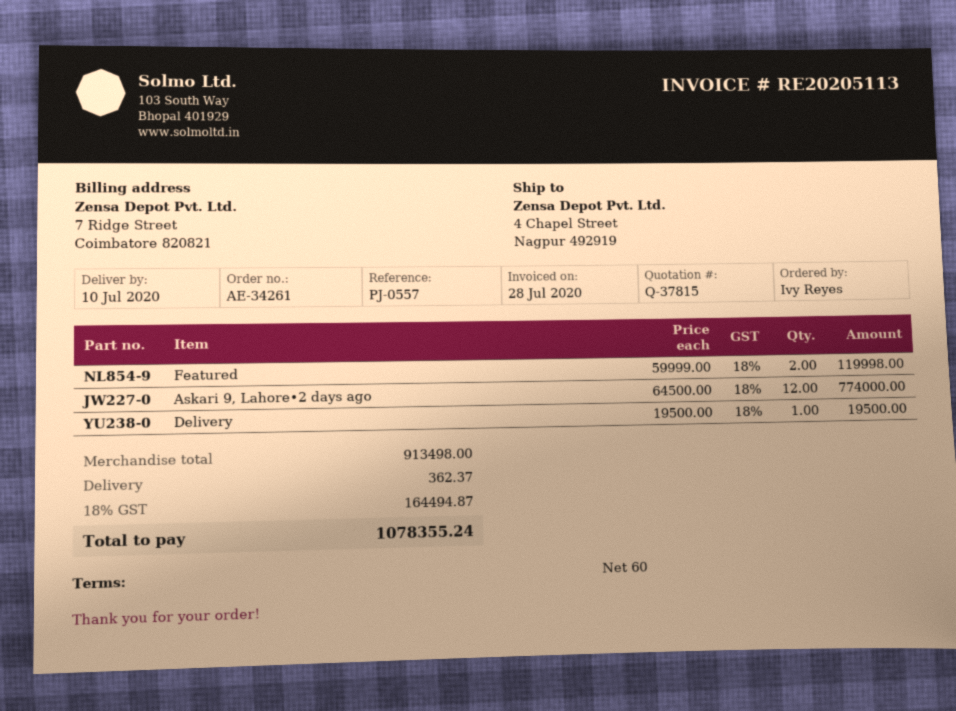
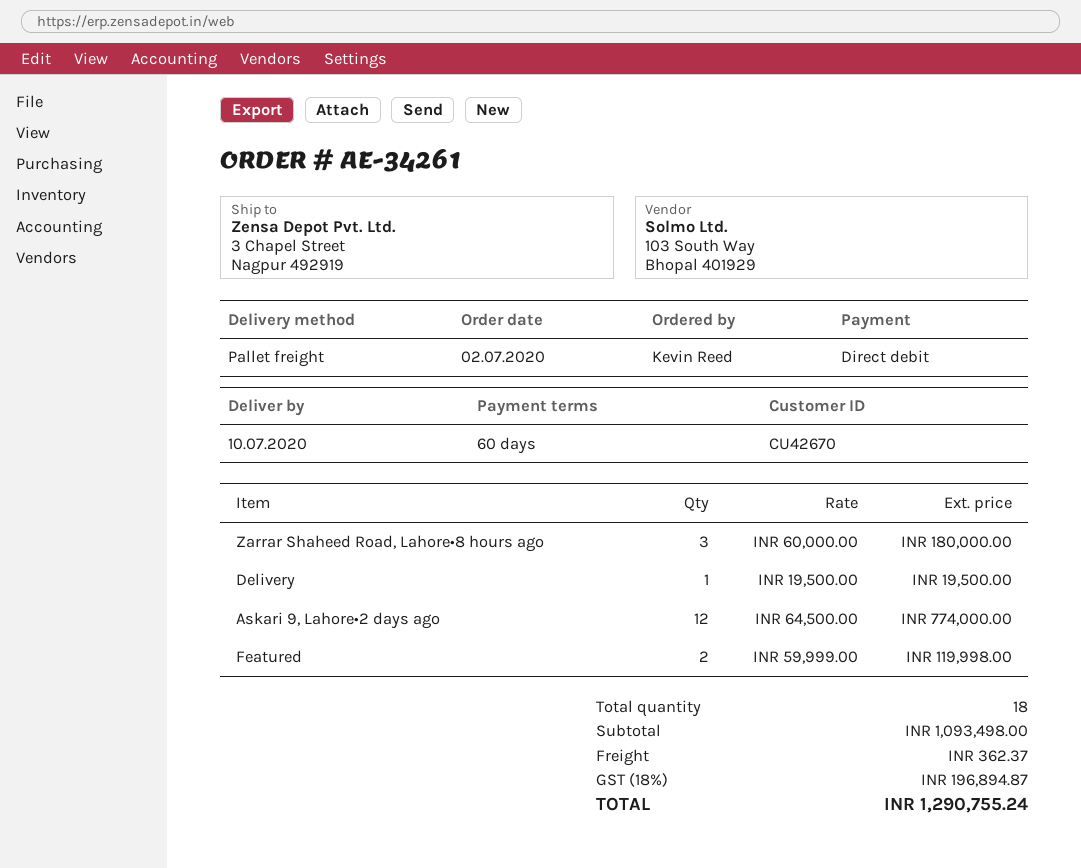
ordered by: Ivy Reyes -> Kevin Reed
ship to: 4 Chapel Street, Nagpur 492919 -> 3 Chapel Street, Nagpur 492919
Zarrar Shaheed Road, Lahore•8 hours ago: none -> 3 x 60000.00 = 180000.00
subtotal: 913498.00 -> 1093498.00
tax: 18% = 164494.87 -> 18% = 196894.87
total: 1078355.24 -> 1290755.24

